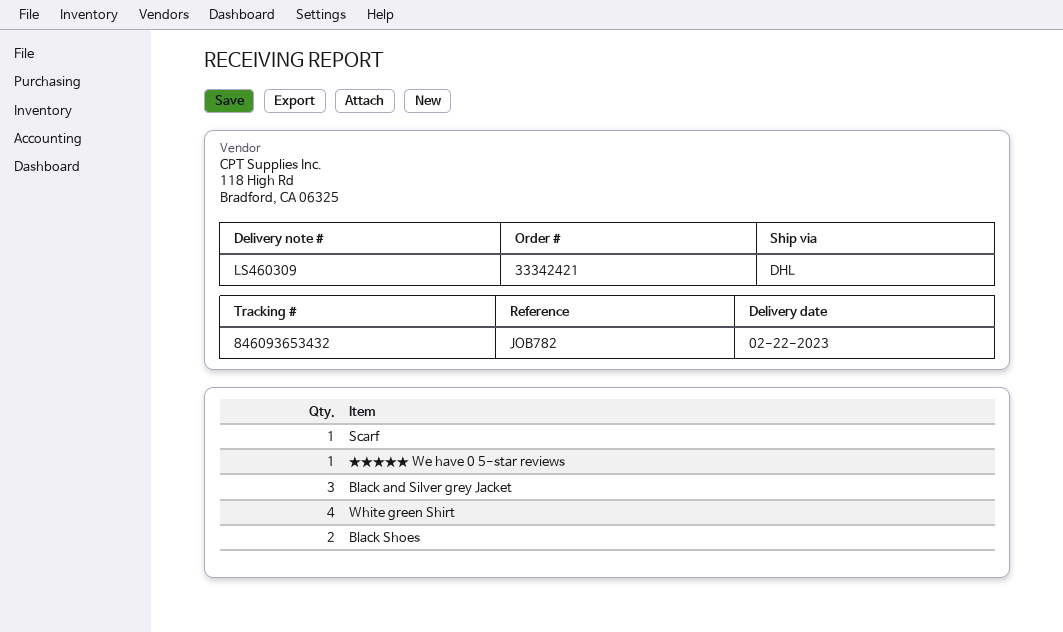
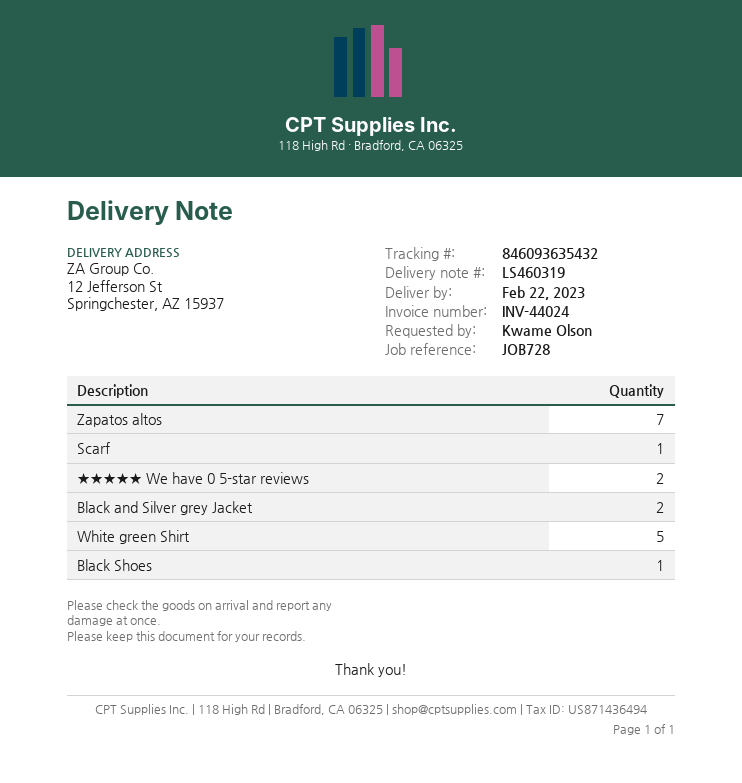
delivery note number: LS460309 -> LS460319
reference: JOB782 -> JOB728
tracking number: 846093653432 -> 846093635432
★★★★★ We have 0 5-star reviews: 1 -> 2
Black and Silver grey Jacket: 3 -> 2
White green Shirt: 4 -> 5
Black Shoes: 2 -> 1
Zapatos altos: none -> 7

